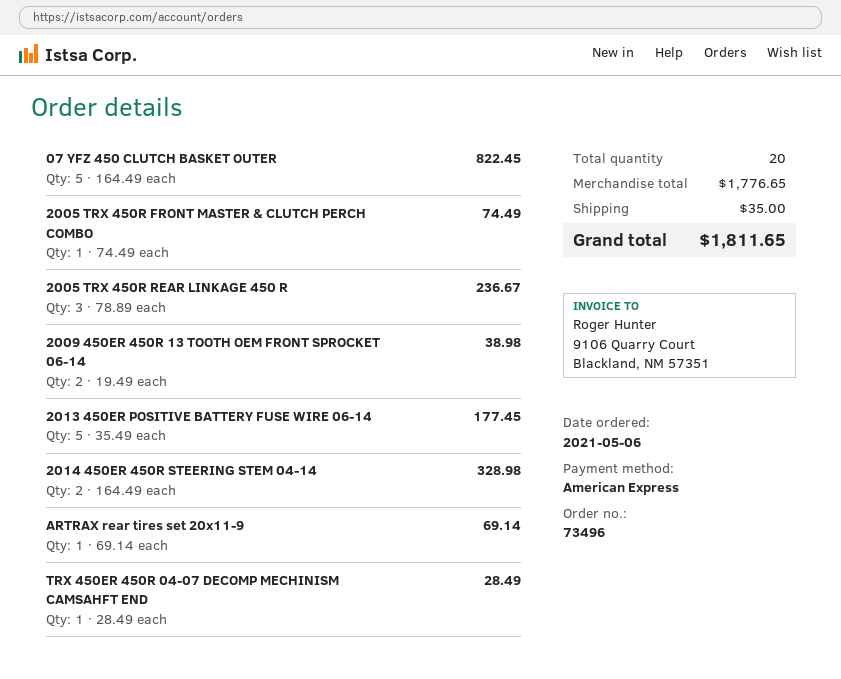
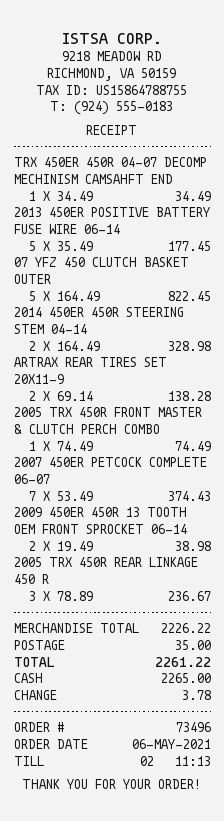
payment method: American Express -> cash
ARTRAX rear tires set 20x11-9: 1 x 69.14 = 69.14 -> 2 x 69.14 = 138.28
TRX 450ER 450R 04-07 DECOMP MECHINISM CAMSAHFT END: 1 x 28.49 = 28.49 -> 1 x 34.49 = 34.49
2007 450ER PETCOCK COMPLETE 06-07: none -> 7 x 53.49 = 374.43
subtotal: 1776.65 -> 2226.22
total: 1811.65 -> 2261.22

